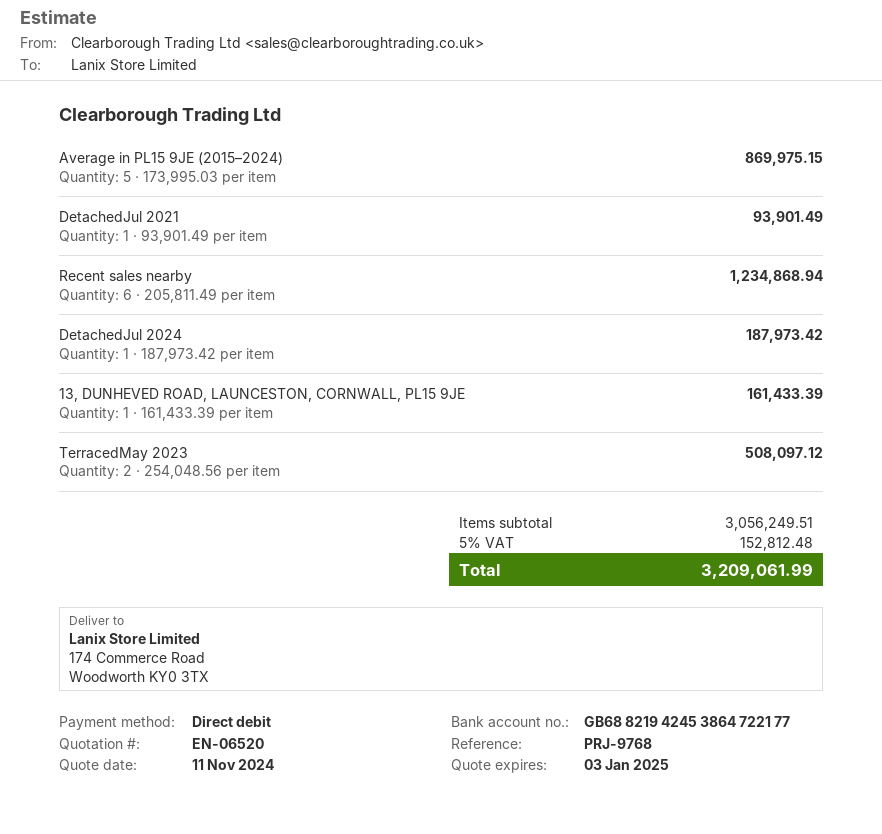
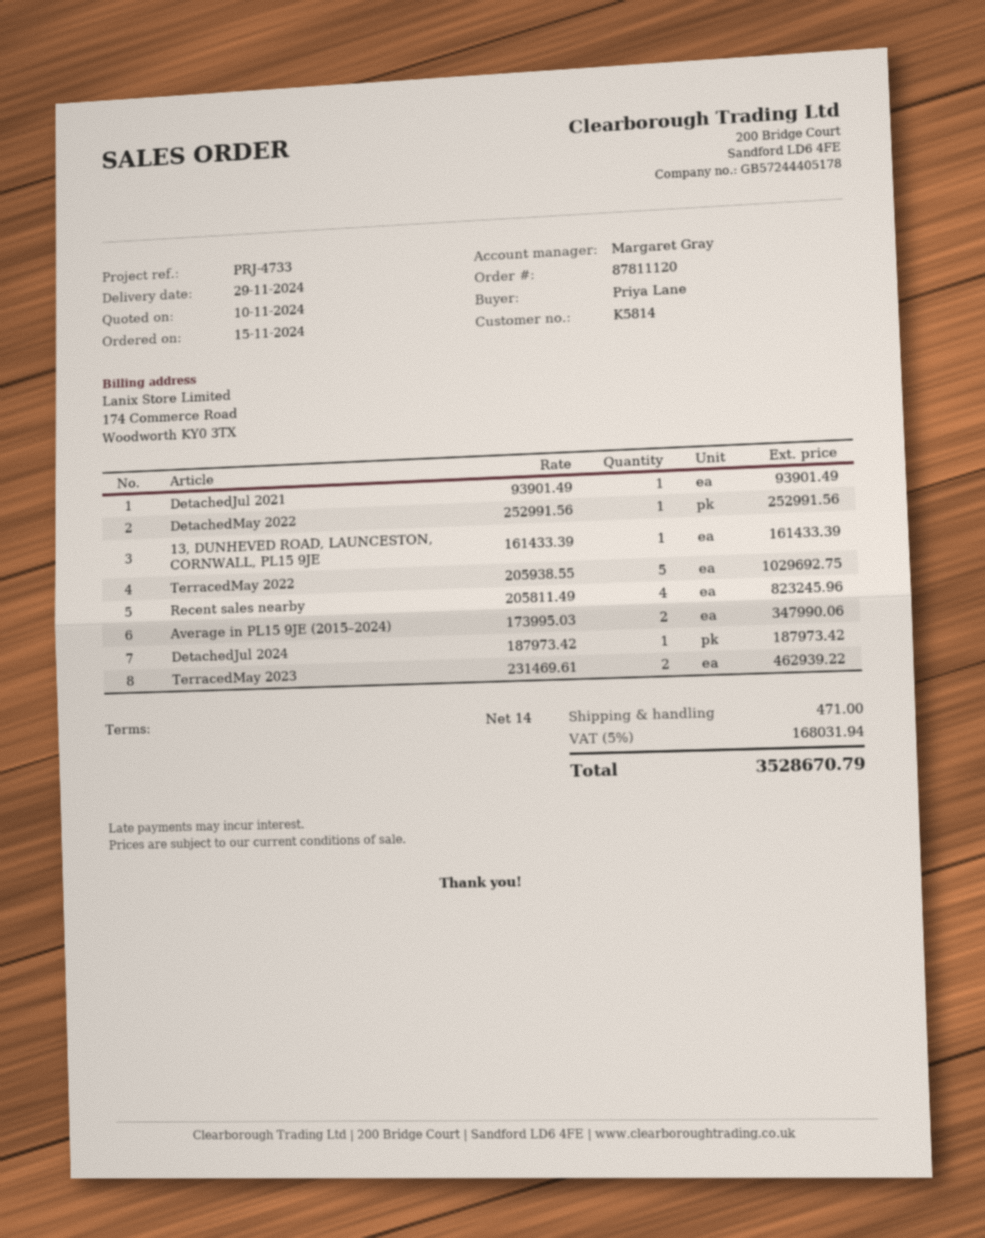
quote date: 2024-11-11 -> 2024-11-10
reference: PRJ-9768 -> PRJ-4733
Average in PL15 9JE (2015–2024): 5 x 173995.03 = 869975.15 -> 2 x 173995.03 = 347990.06
Recent sales nearby: 6 x 205811.49 = 1234868.94 -> 4 x 205811.49 = 823245.96
TerracedMay 2023: 2 x 254048.56 = 508097.12 -> 2 x 231469.61 = 462939.22
DetachedMay 2022: none -> 1 x 252991.56 = 252991.56
TerracedMay 2022: none -> 5 x 205938.55 = 1029692.75
shipping: none -> 471.00
tax: 5% = 152812.48 -> 5% = 168031.94
total: 3209061.99 -> 3528670.79

